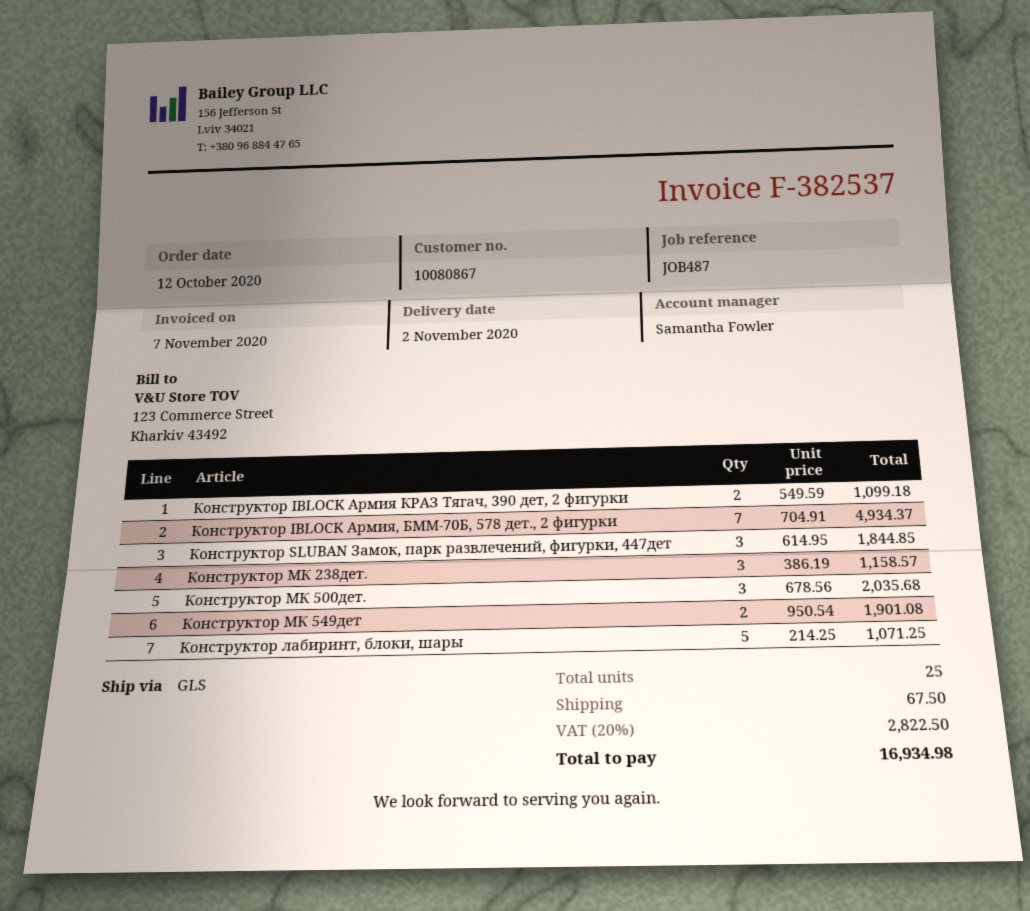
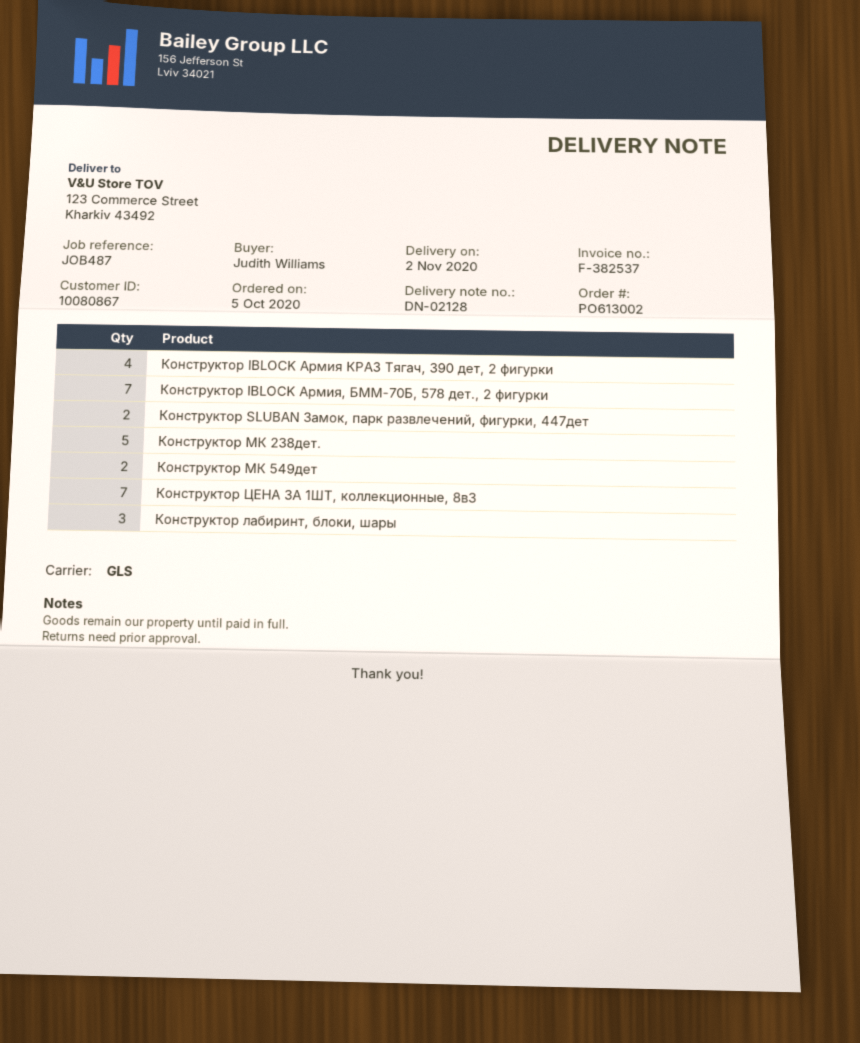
order date: 2020-10-12 -> 2020-10-05
Конструктор IBLOCK Армия КРАЗ Тягач, 390 дет, 2 фигурки: 2 -> 4
Конструктор SLUBAN Замок, парк развлечений, фигурки, 447дет: 3 -> 2
Конструктор МК 238дет.: 3 -> 5
Конструктор МК 500дет.: 3 -> none
Конструктор лабиринт, блоки, шары: 5 -> 3
Конструктор ЦЕНА ЗА 1ШТ, коллекционные, 8в3: none -> 7

